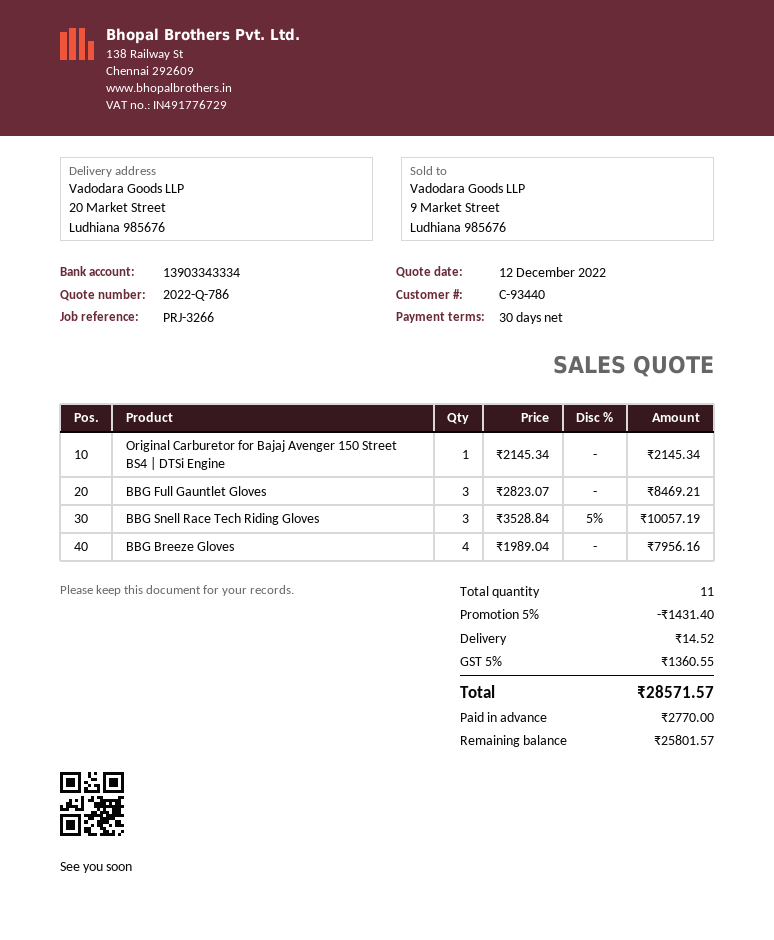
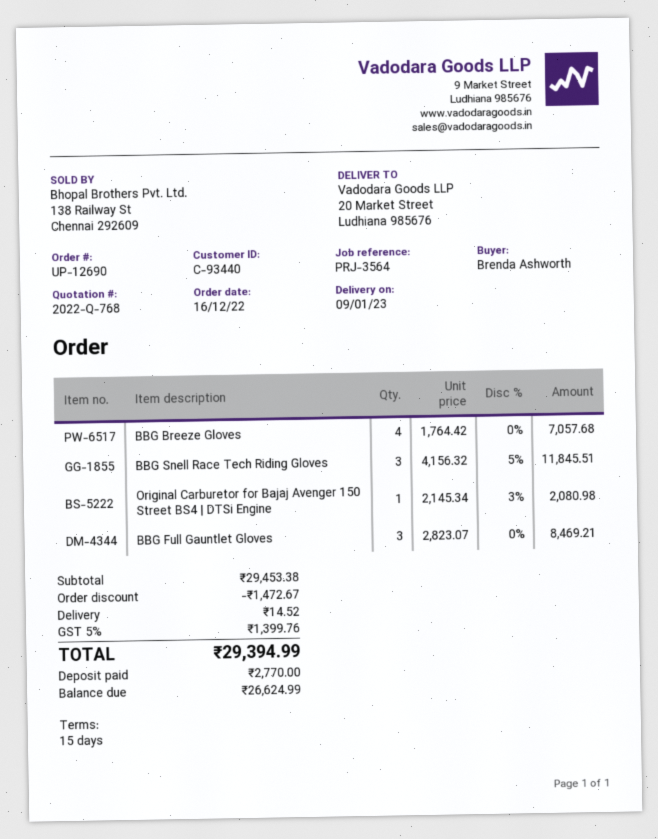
quote number: 2022-Q-786 -> 2022-Q-768
payment terms: 30 days -> 15 days
reference: PRJ-3266 -> PRJ-3564
Original Carburetor for Bajaj Avenger 150 Street BS4 | DTSi Engine: 1 x 2145.34 = 2145.34 -> 1 x 2145.34 - 3% = 2080.98
BBG Snell Race Tech Riding Gloves: 3 x 3528.84 - 5% = 10057.19 -> 3 x 4156.32 - 5% = 11845.51
BBG Breeze Gloves: 4 x 1989.04 = 7956.16 -> 4 x 1764.42 = 7057.68
discount: 1431.40 -> 1472.67
tax: 5% = 1360.55 -> 5% = 1399.76
total: 28571.57 -> 29394.99
balance: 25801.57 -> 26624.99

